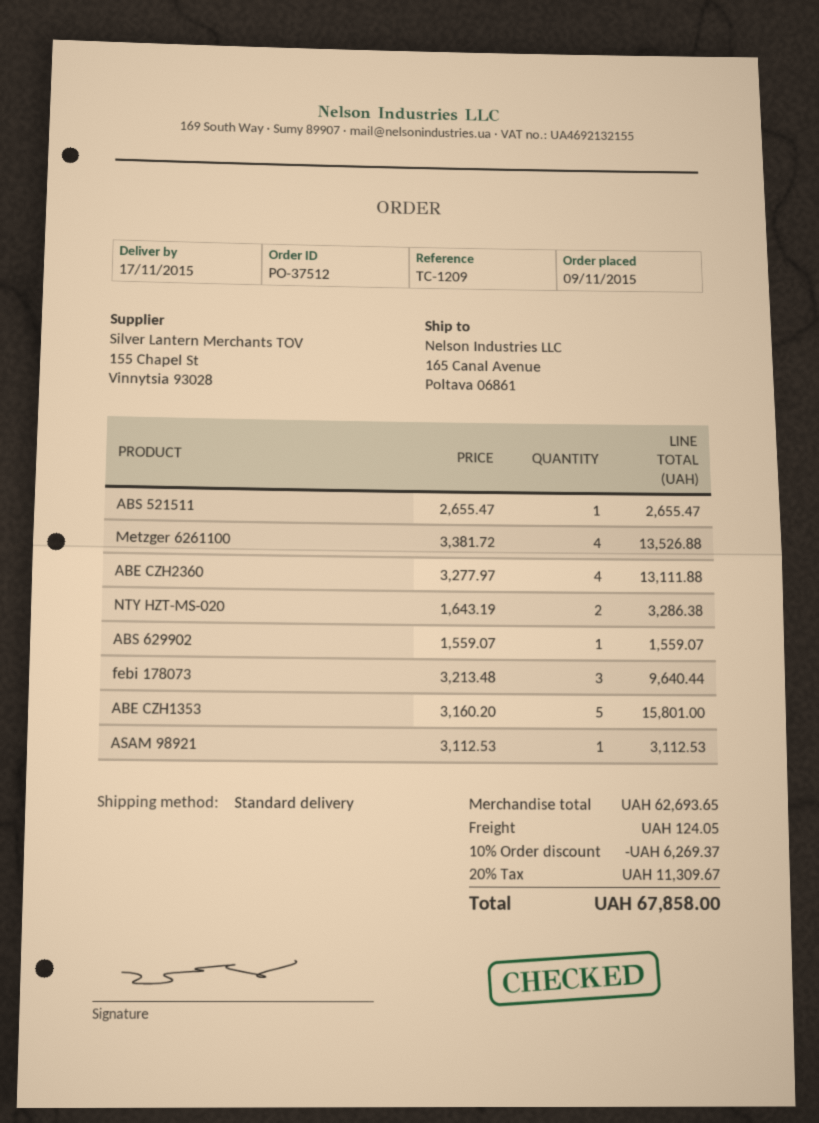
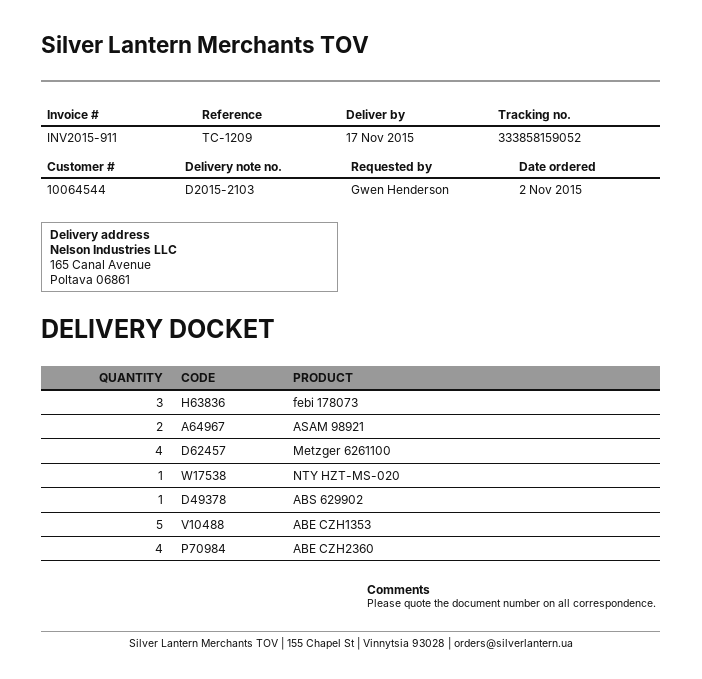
order date: 2015-11-09 -> 2015-11-02
ABS 521511: 1 -> none
NTY HZT-MS-020: 2 -> 1
ASAM 98921: 1 -> 2

